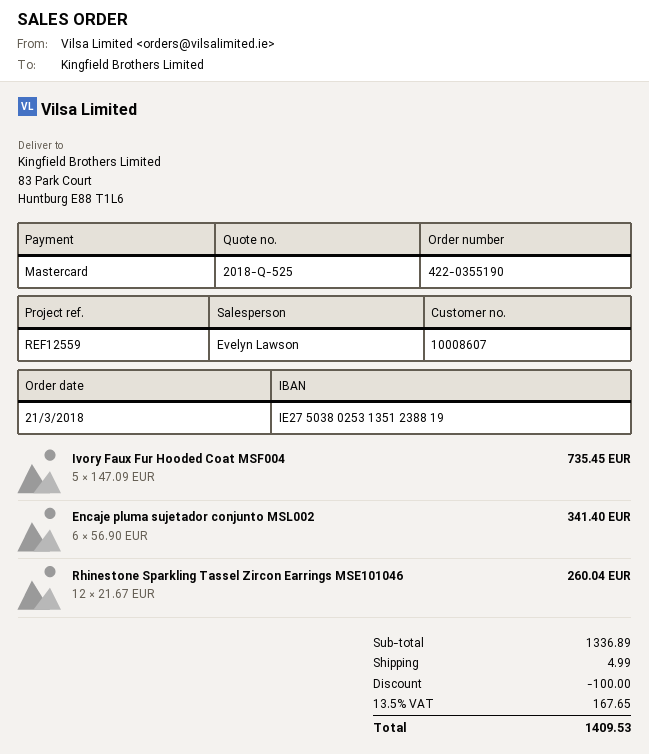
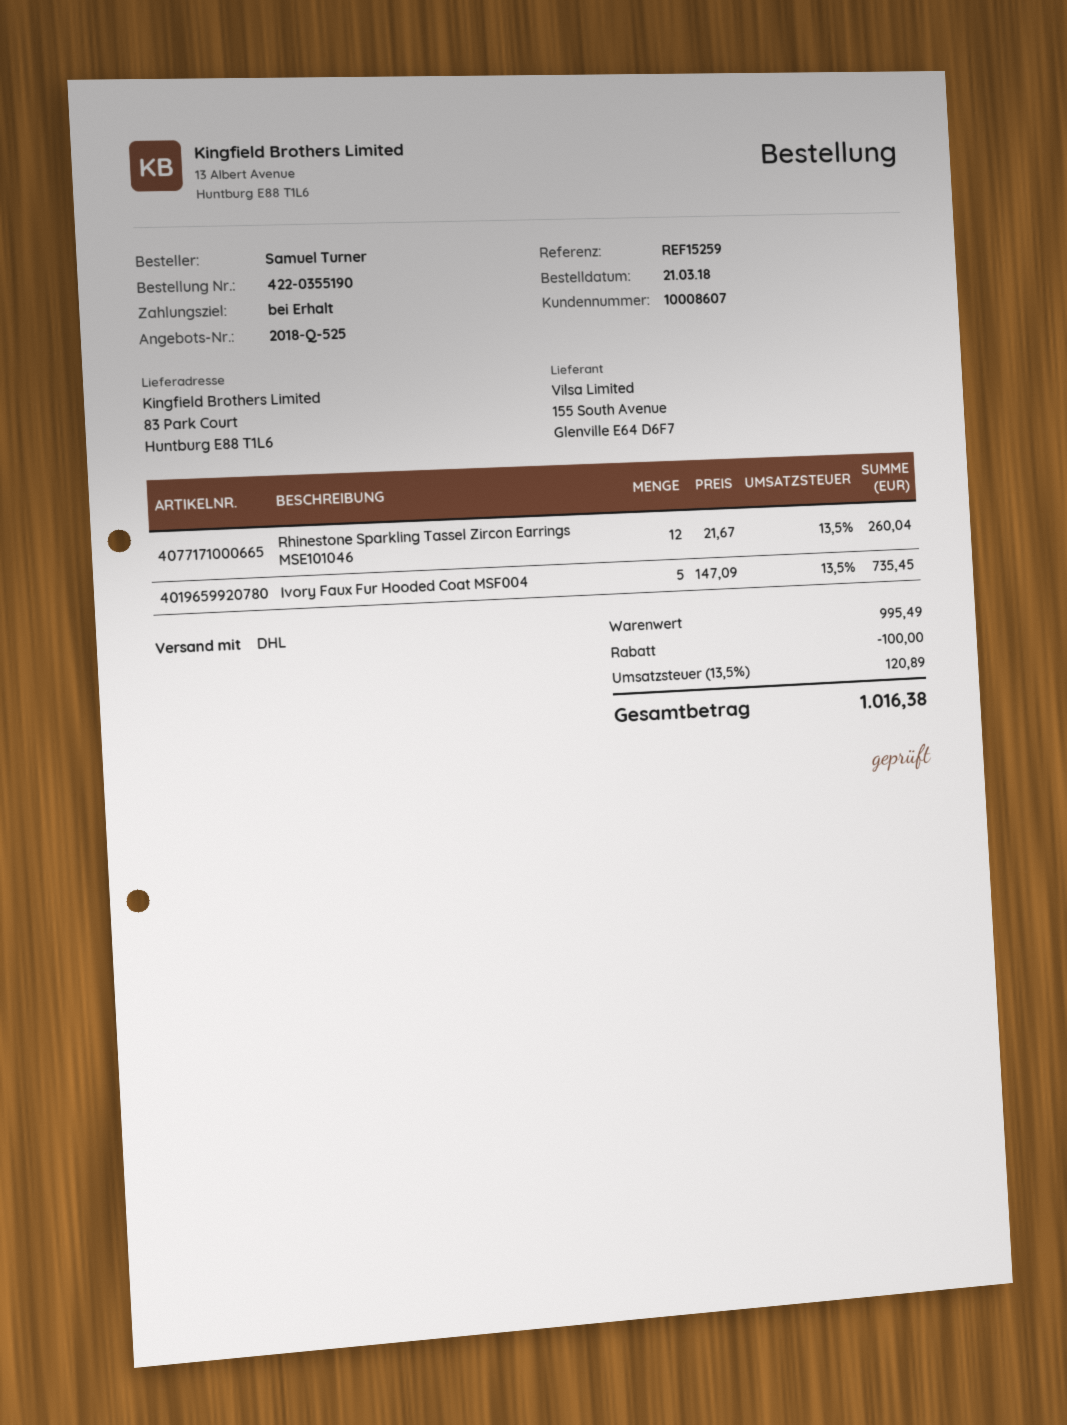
reference: REF12559 -> REF15259
Encaje pluma sujetador conjunto MSL002: 6 x 56.90 = 341.40 -> none
subtotal: 1336.89 -> 995.49
shipping: 4.99 -> none
tax: 13.5% = 167.65 -> 13.5% = 120.89
total: 1409.53 -> 1016.38

